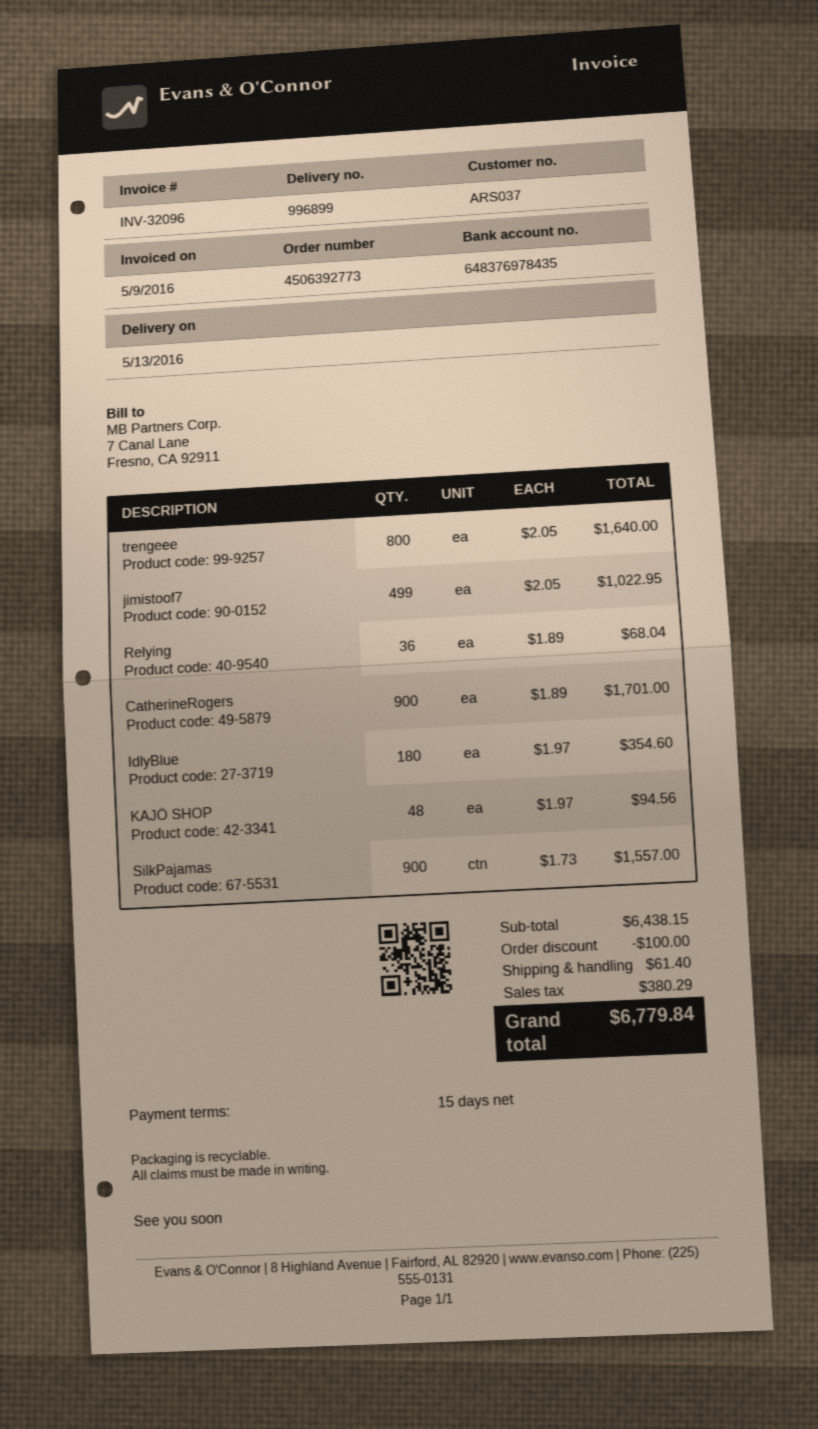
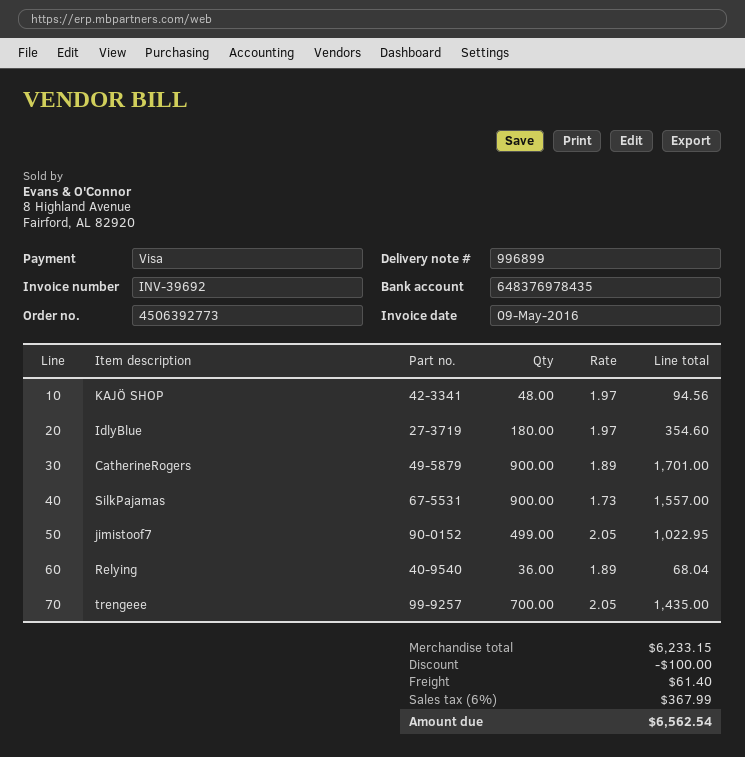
invoice number: INV-32096 -> INV-39692
trengeee: 800 x 2.05 = 1640.00 -> 700 x 2.05 = 1435.00
subtotal: 6438.15 -> 6233.15
tax: 380.29 -> 367.99
total: 6779.84 -> 6562.54

